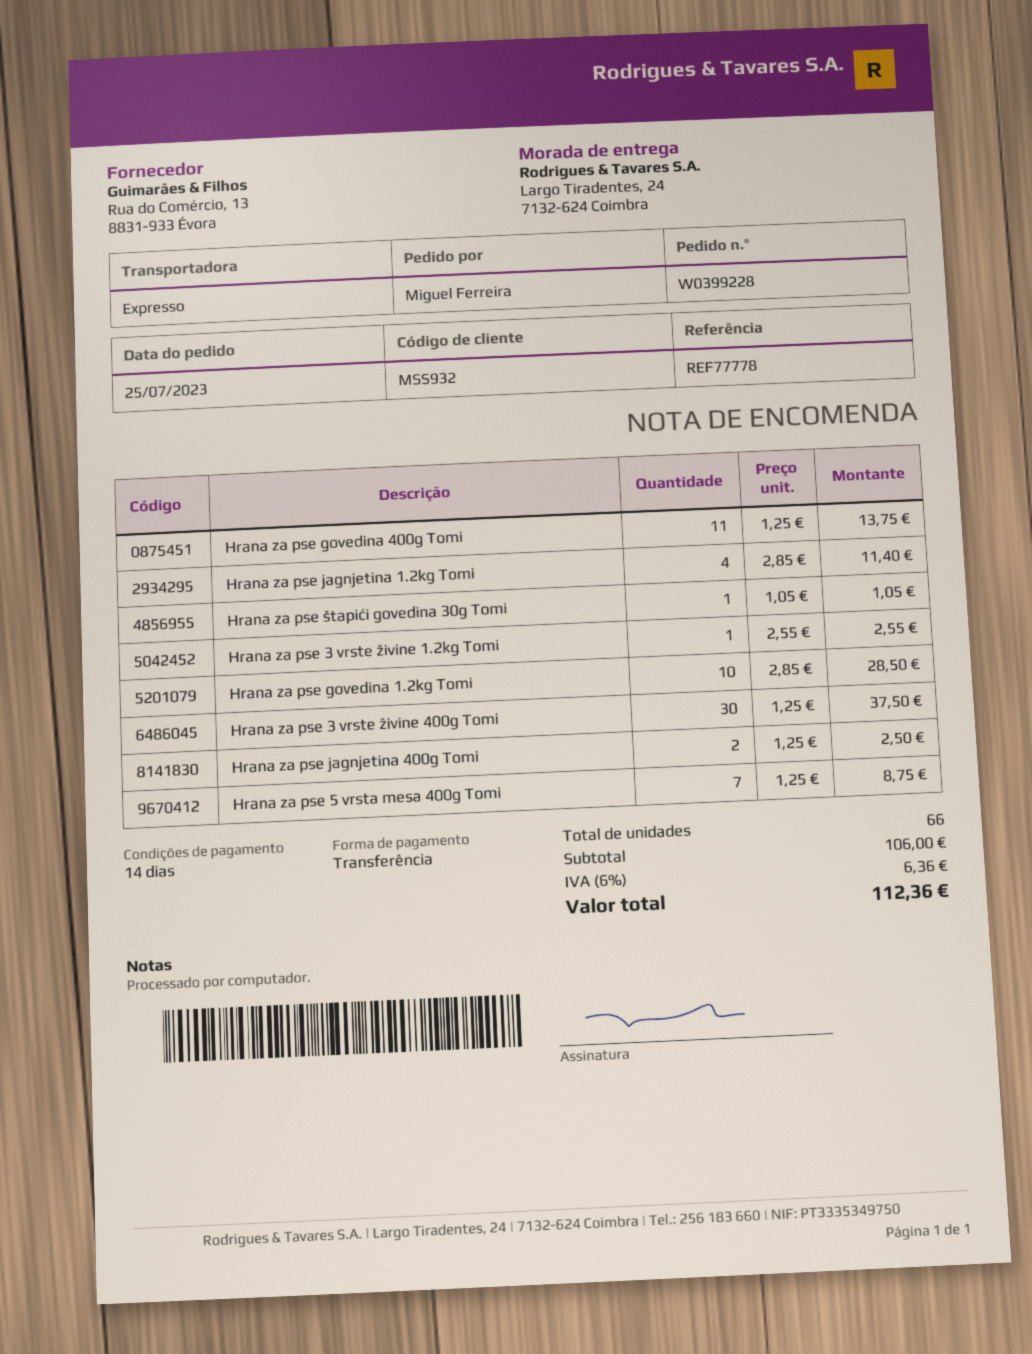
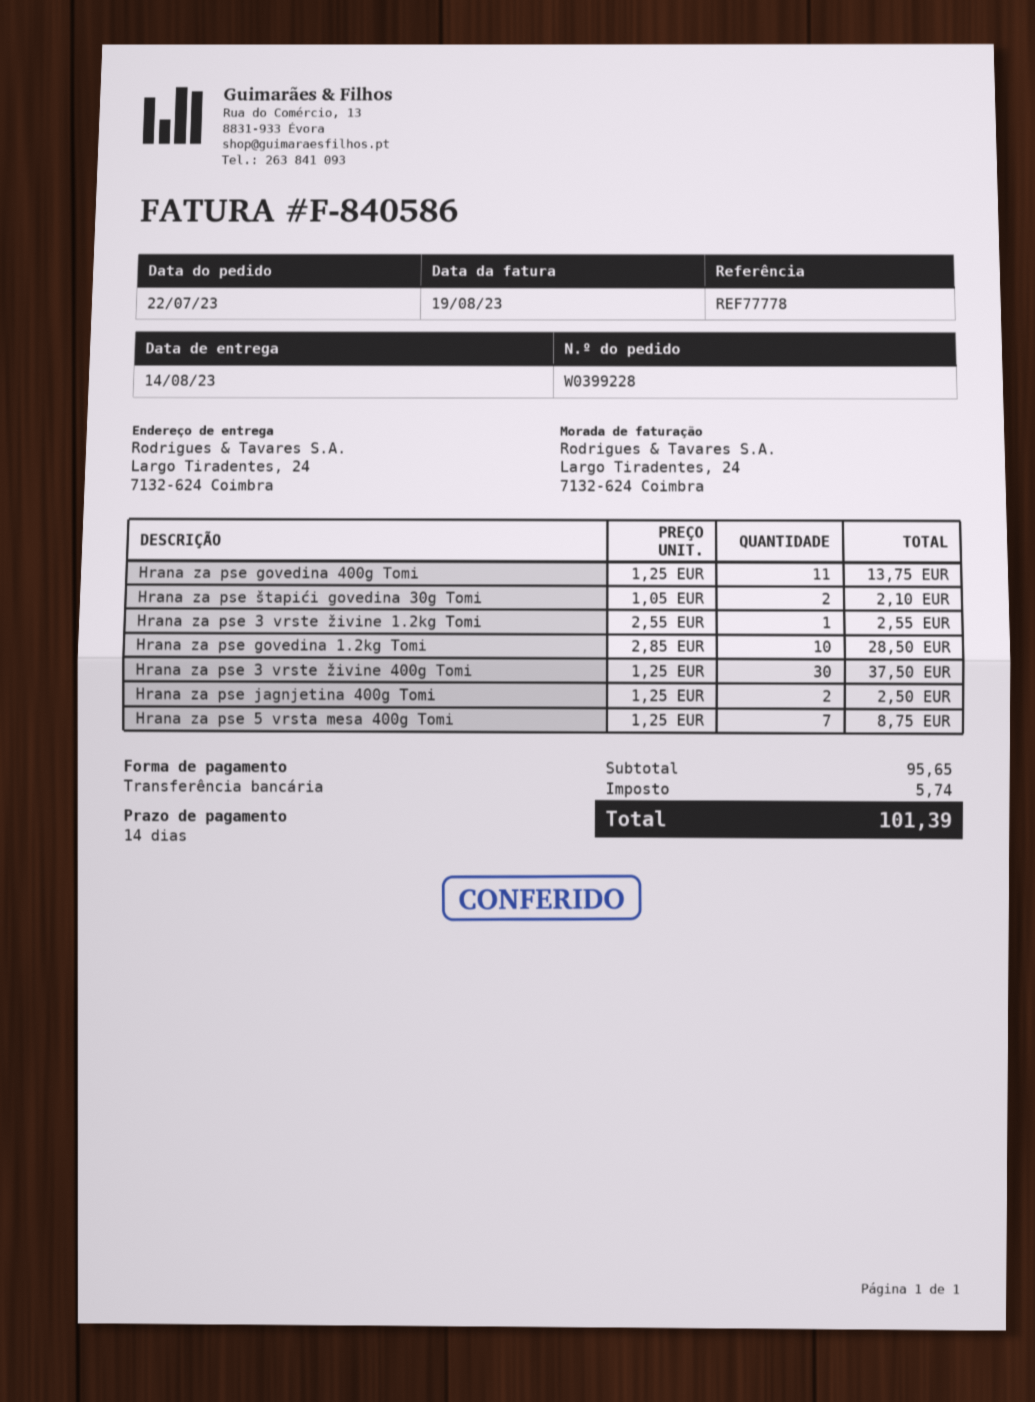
order date: 2023-07-25 -> 2023-07-22
Hrana za pse jagnjetina 1.2kg Tomi: 4 x 2.85 = 11.40 -> none
Hrana za pse štapići govedina 30g Tomi: 1 x 1.05 = 1.05 -> 2 x 1.05 = 2.10
subtotal: 106.00 -> 95.65
tax: 6.36 -> 5.74
total: 112.36 -> 101.39

